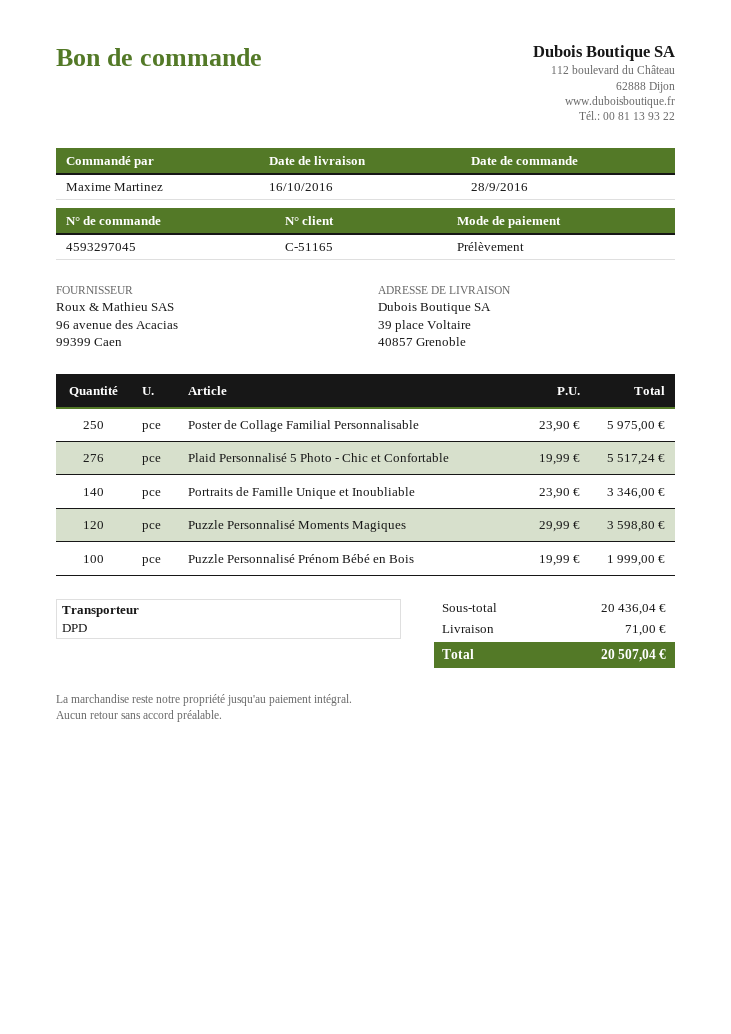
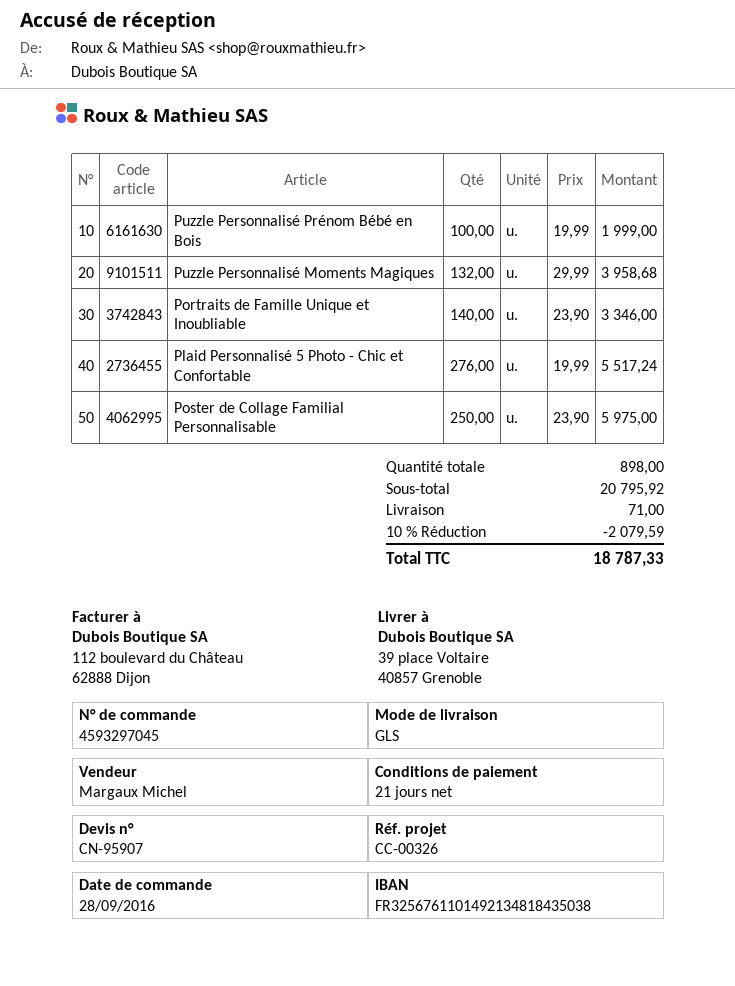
shipping method: DPD -> GLS
Puzzle Personnalisé Moments Magiques: 120 x 29.99 = 3598.80 -> 132 x 29.99 = 3958.68
subtotal: 20436.04 -> 20795.92
discount: none -> 10% = 2079.59
total: 20507.04 -> 18787.33

